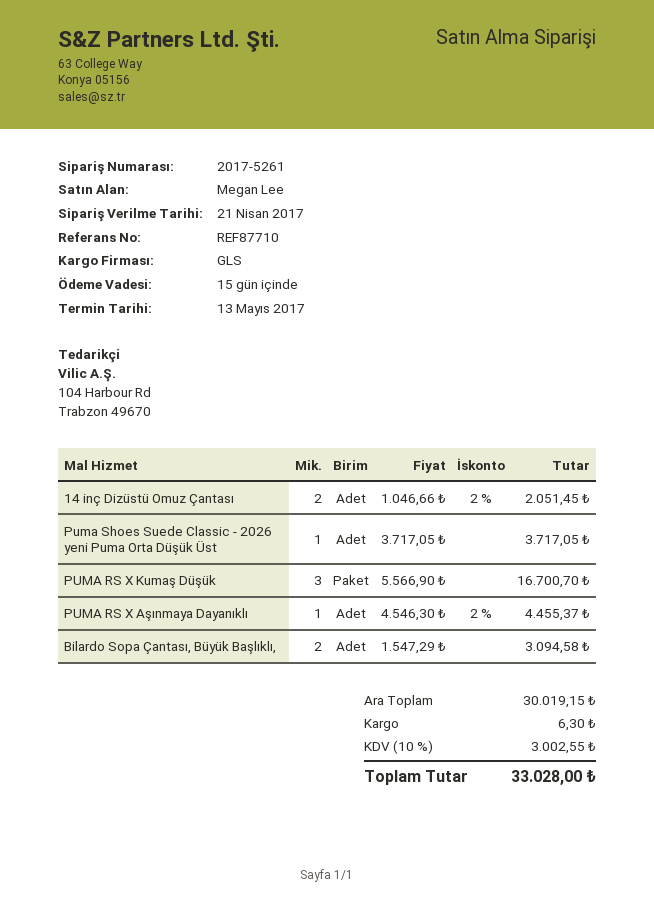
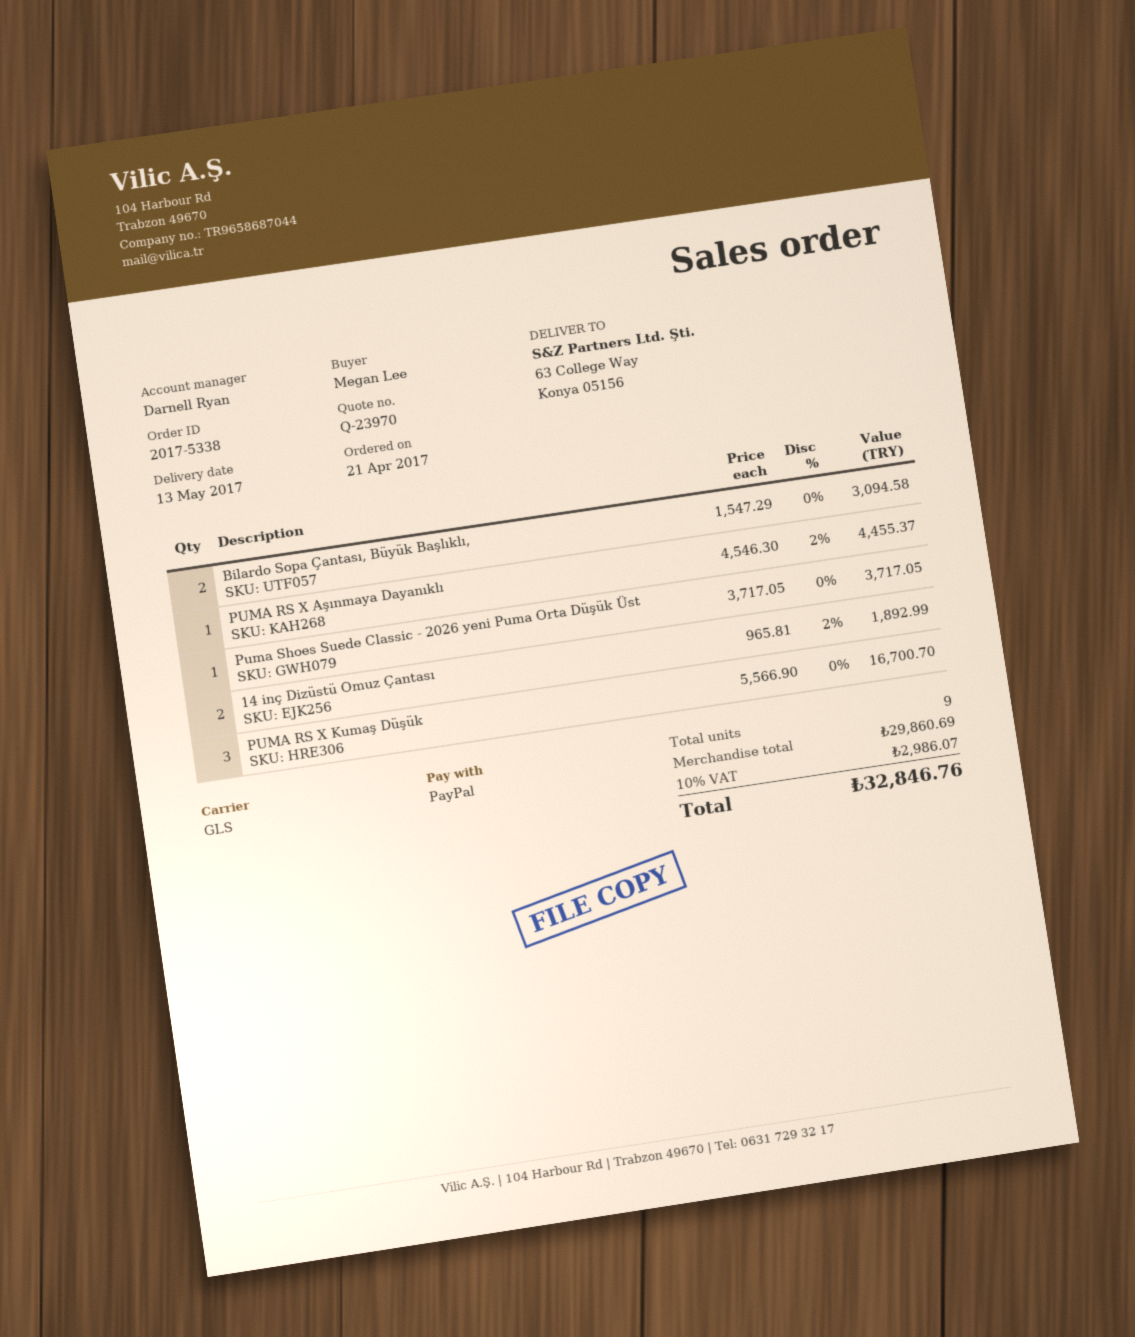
order number: 2017-5261 -> 2017-5338
14 inç Dizüstü Omuz Çantası: 2 x 1046.66 - 2% = 2051.45 -> 2 x 965.81 - 2% = 1892.99
subtotal: 30019.15 -> 29860.69
shipping: 6.30 -> none
tax: 10% = 3002.55 -> 10% = 2986.07
total: 33028.00 -> 32846.76

